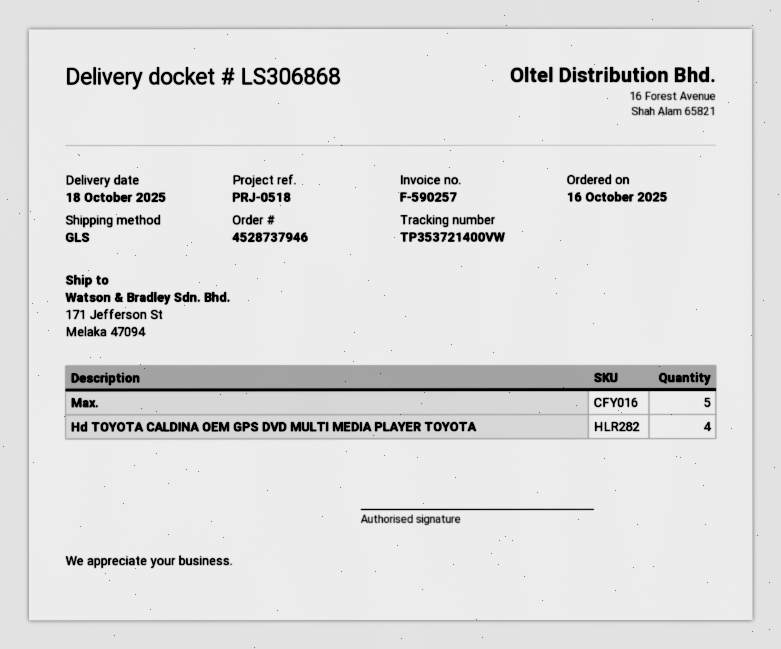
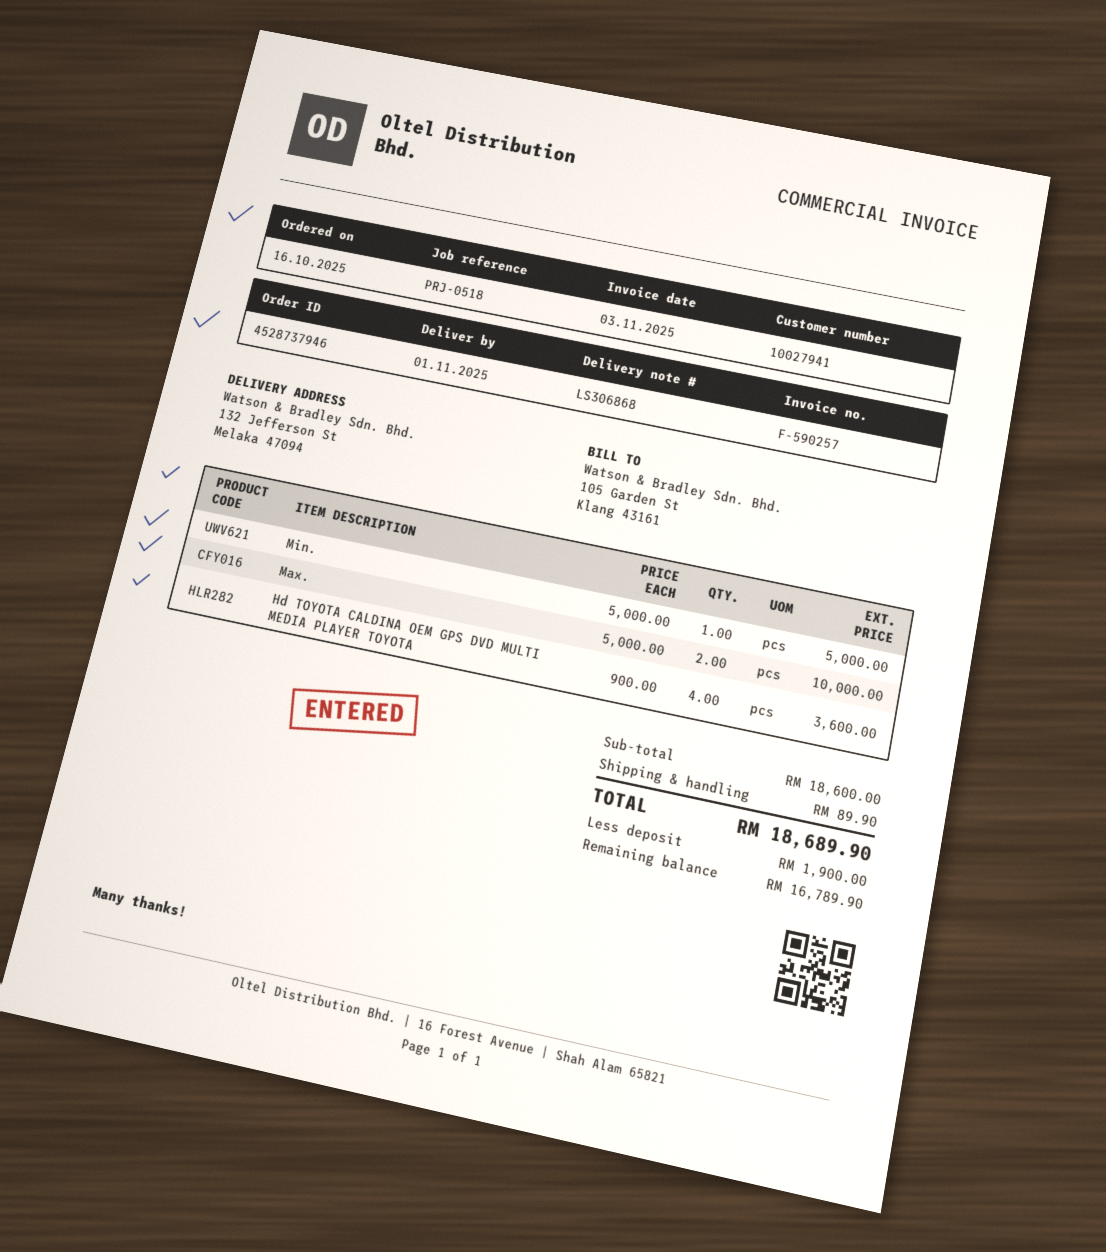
delivery date: 2025-10-18 -> 2025-11-01
ship to: 171 Jefferson St, Melaka 47094 -> 132 Jefferson St, Melaka 47094
Max.: 5 -> 2
Min.: none -> 1

